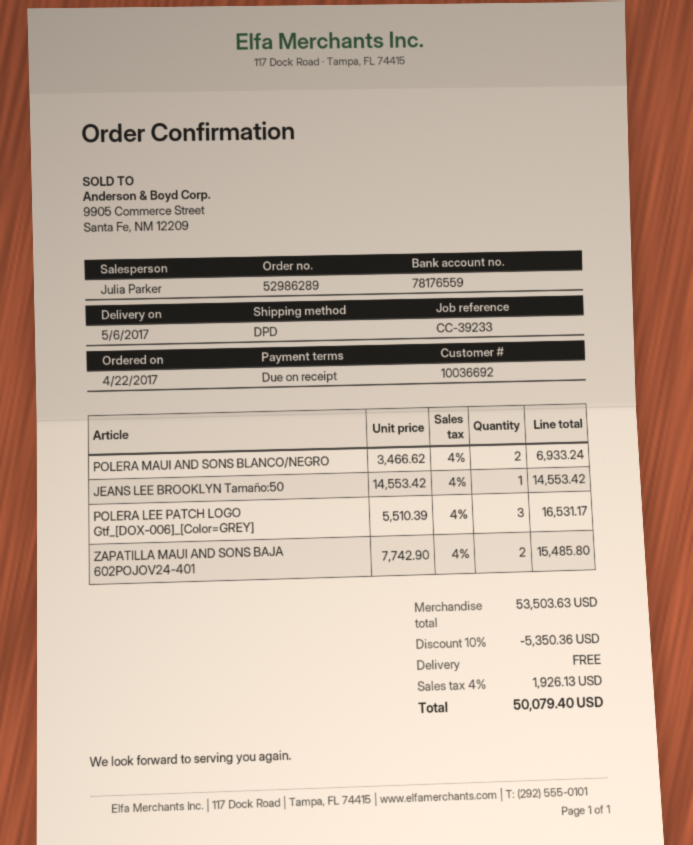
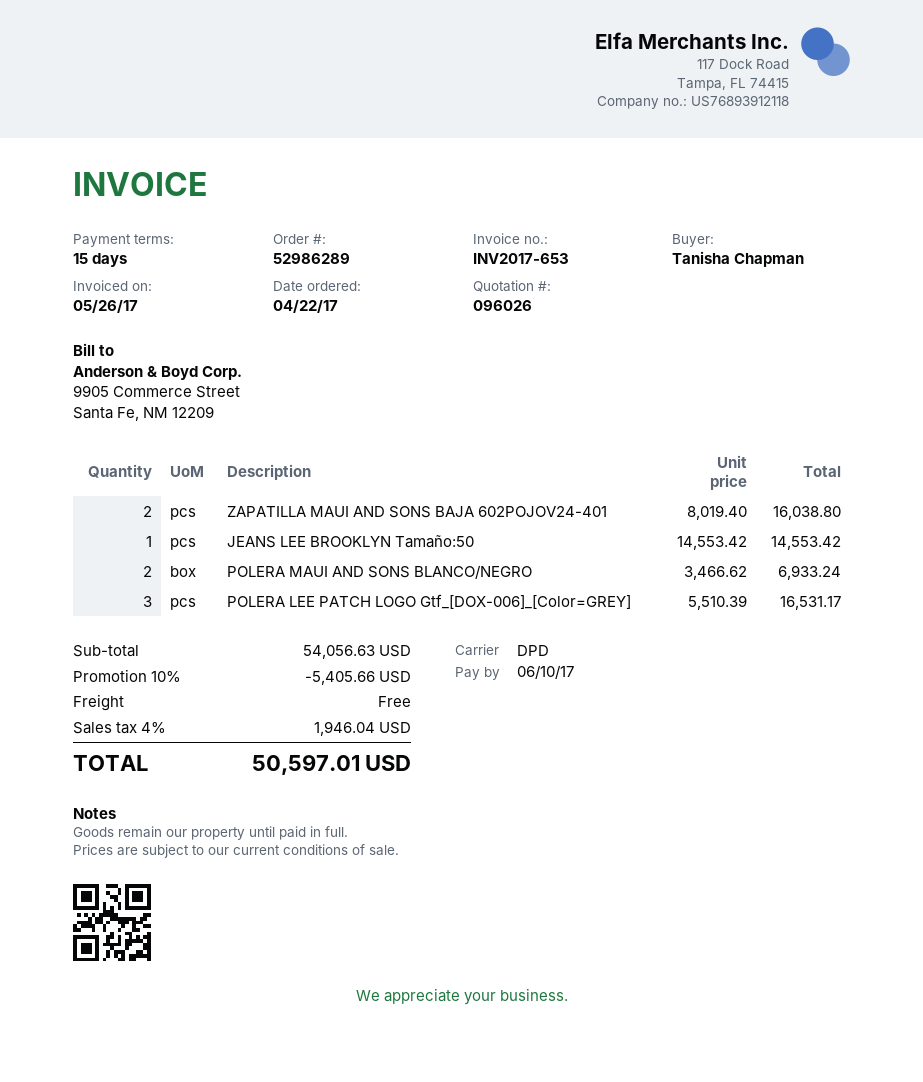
payment terms: on receipt -> 15 days
ZAPATILLA MAUI AND SONS BAJA 602POJOV24-401: 2 x 7742.90 = 15485.80 -> 2 x 8019.40 = 16038.80
subtotal: 53503.63 -> 54056.63
discount: 10% = 5350.36 -> 10% = 5405.66
tax: 4% = 1926.13 -> 4% = 1946.04
total: 50079.40 -> 50597.01

